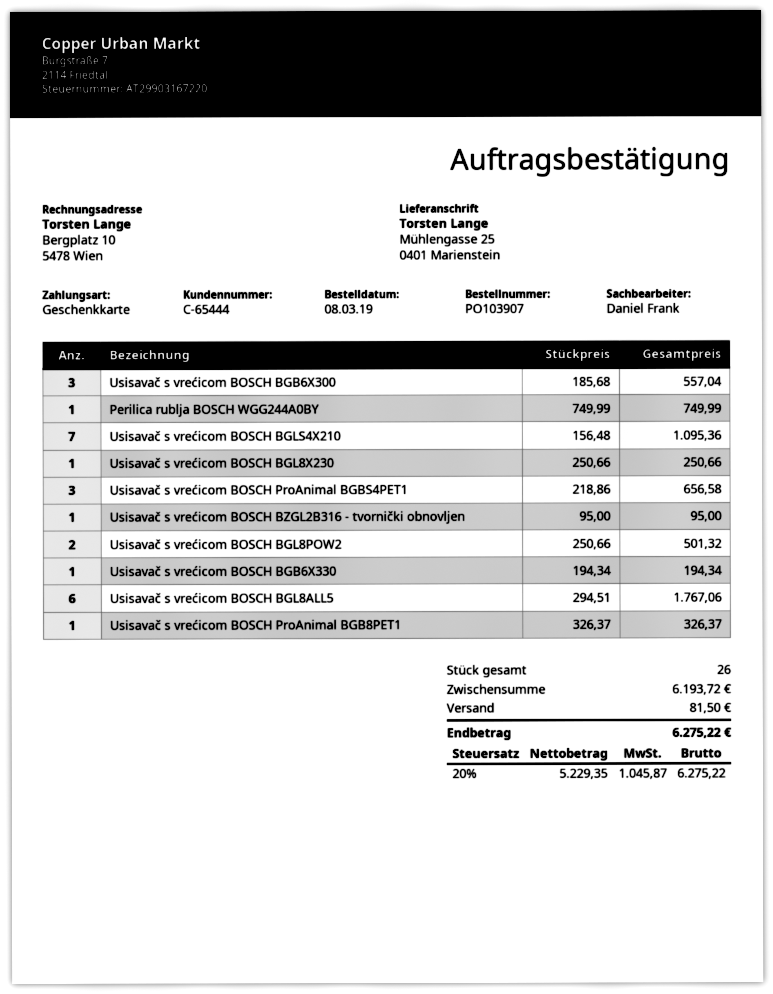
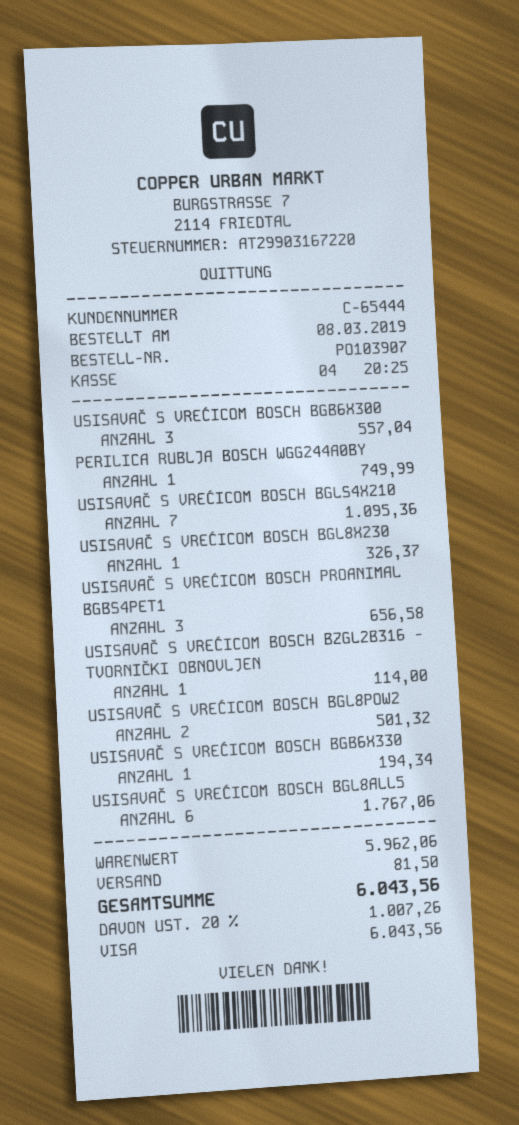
payment method: gift card -> Visa
Usisavač s vrećicom BOSCH BGL8X230: 1 for 250.66 -> 1 for 326.37
Usisavač s vrećicom BOSCH BZGL2B316 - tvornički obnovljen: 1 for 95.00 -> 1 for 114.00
Usisavač s vrećicom BOSCH ProAnimal BGB8PET1: 1 for 326.37 -> none
subtotal: 6193.72 -> 5962.06
tax: 20% = 1045.87 -> 20% = 1007.26
total: 6275.22 -> 6043.56

